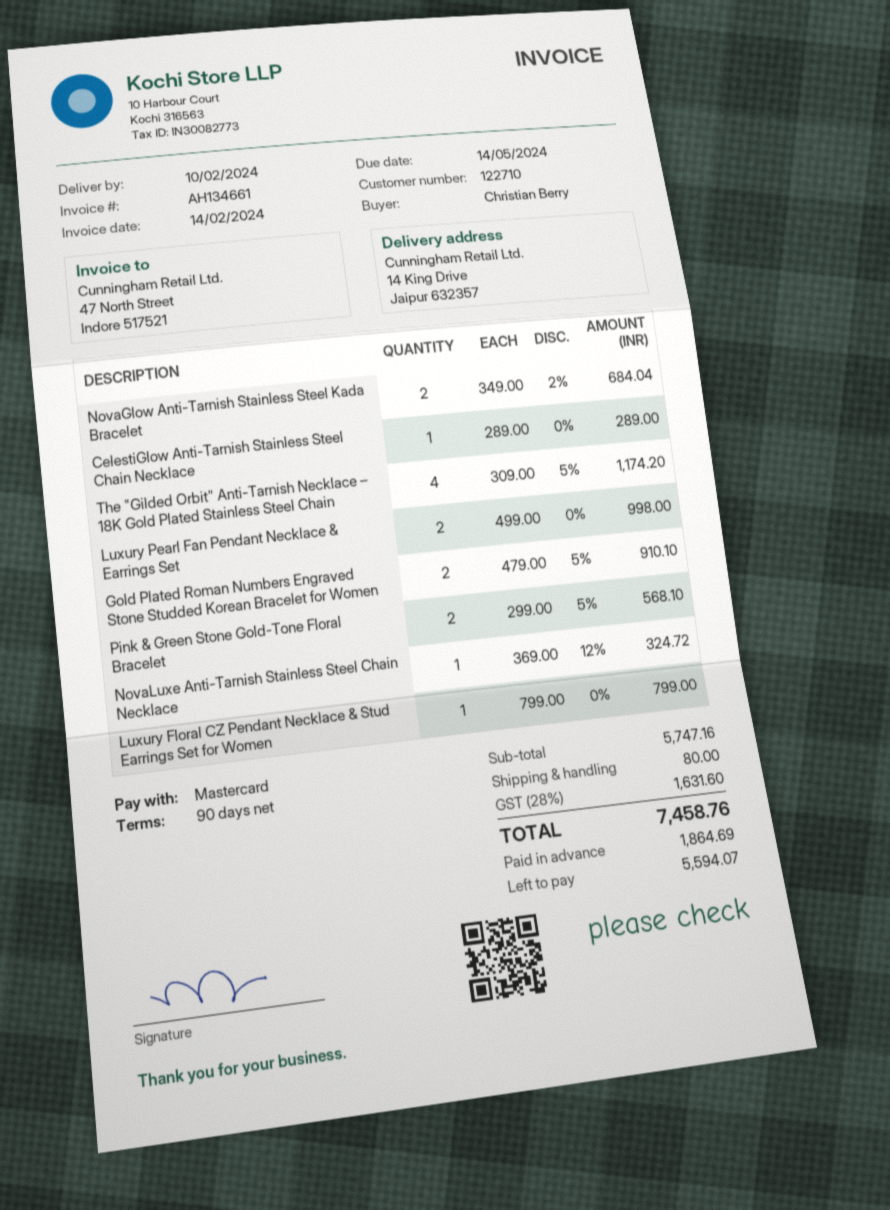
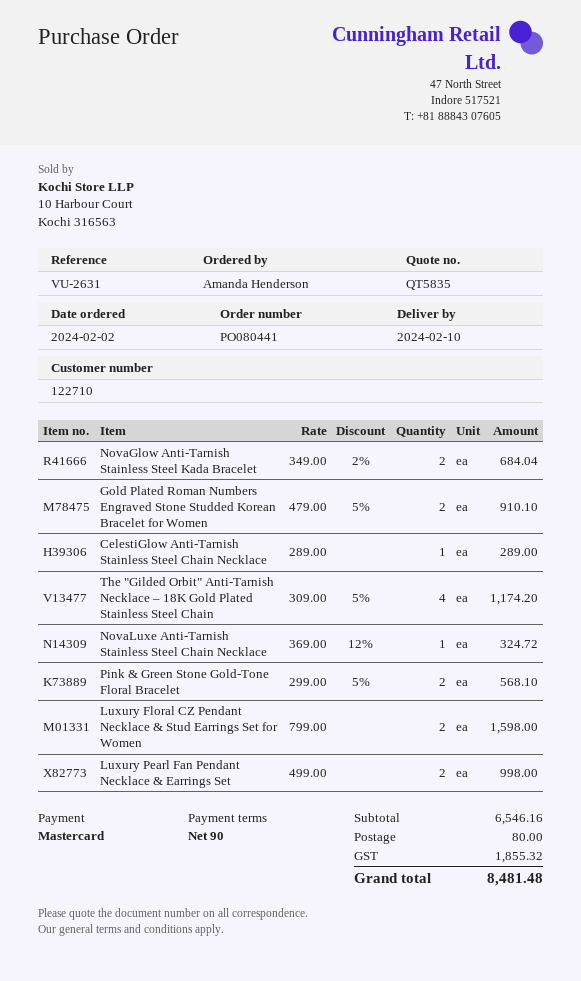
ordered by: Christian Berry -> Amanda Henderson
Luxury Floral CZ Pendant Necklace & Stud Earrings Set for Women: 1 x 799.00 = 799.00 -> 2 x 799.00 = 1598.00
subtotal: 5747.16 -> 6546.16
tax: 1631.60 -> 1855.32
total: 7458.76 -> 8481.48

